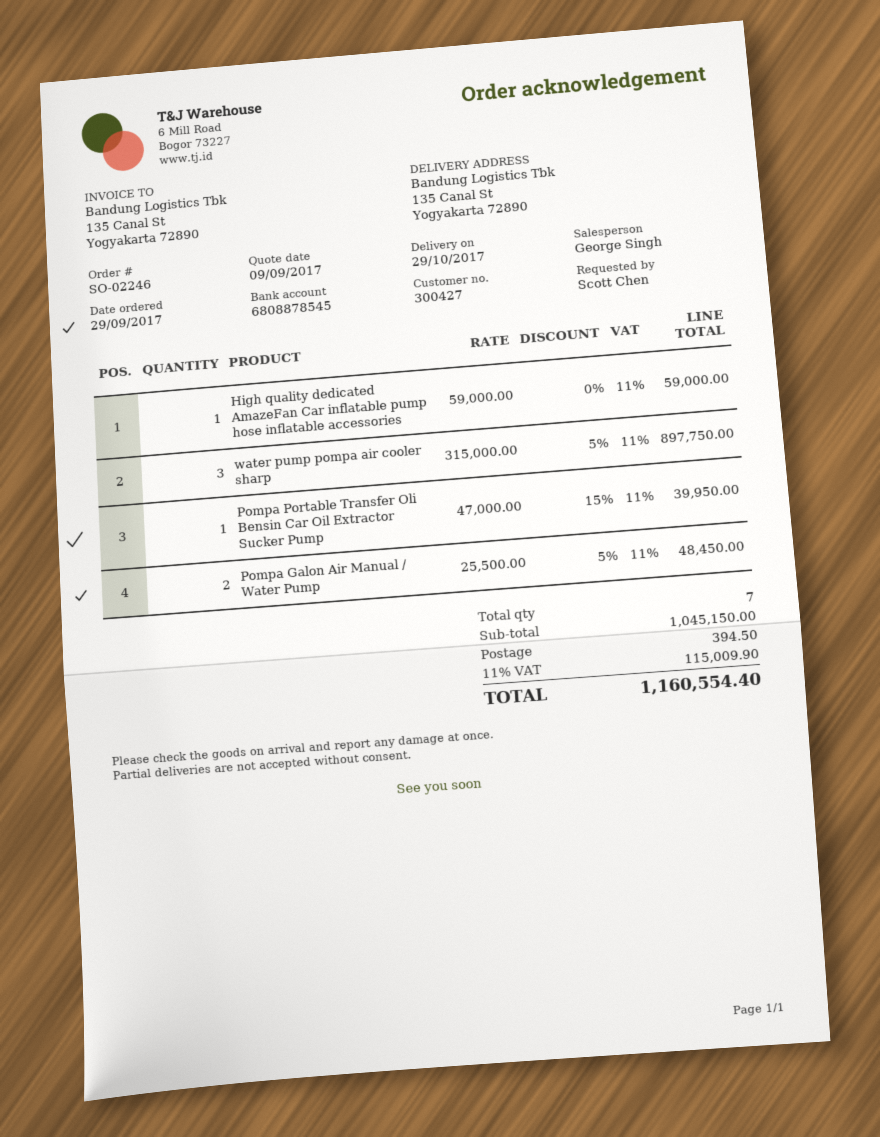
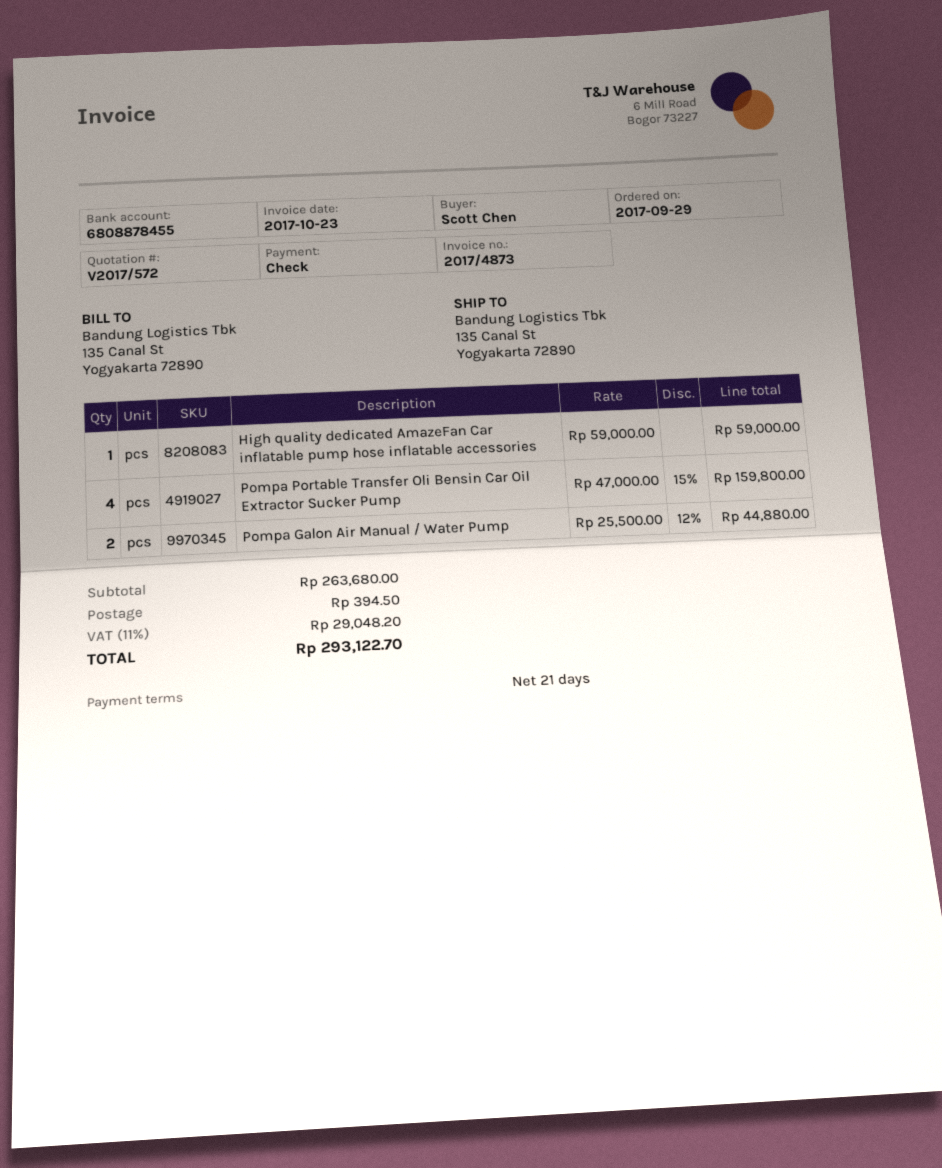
bank account: 6808878545 -> 6808878455
water pump pompa air cooler sharp: 3 x 315000.00 - 5% = 897750.00 -> none
Pompa Portable Transfer Oli Bensin Car Oil Extractor Sucker Pump: 1 x 47000.00 - 15% = 39950.00 -> 4 x 47000.00 - 15% = 159800.00
Pompa Galon Air Manual / Water Pump: 2 x 25500.00 - 5% = 48450.00 -> 2 x 25500.00 - 12% = 44880.00
subtotal: 1045150.00 -> 263680.00
tax: 11% = 115009.90 -> 11% = 29048.20
total: 1160554.40 -> 293122.70

